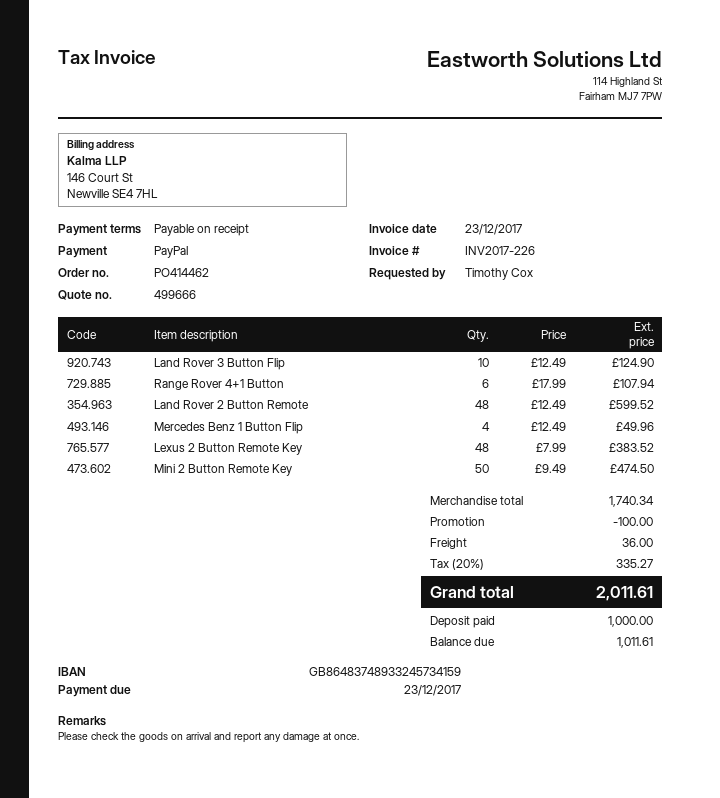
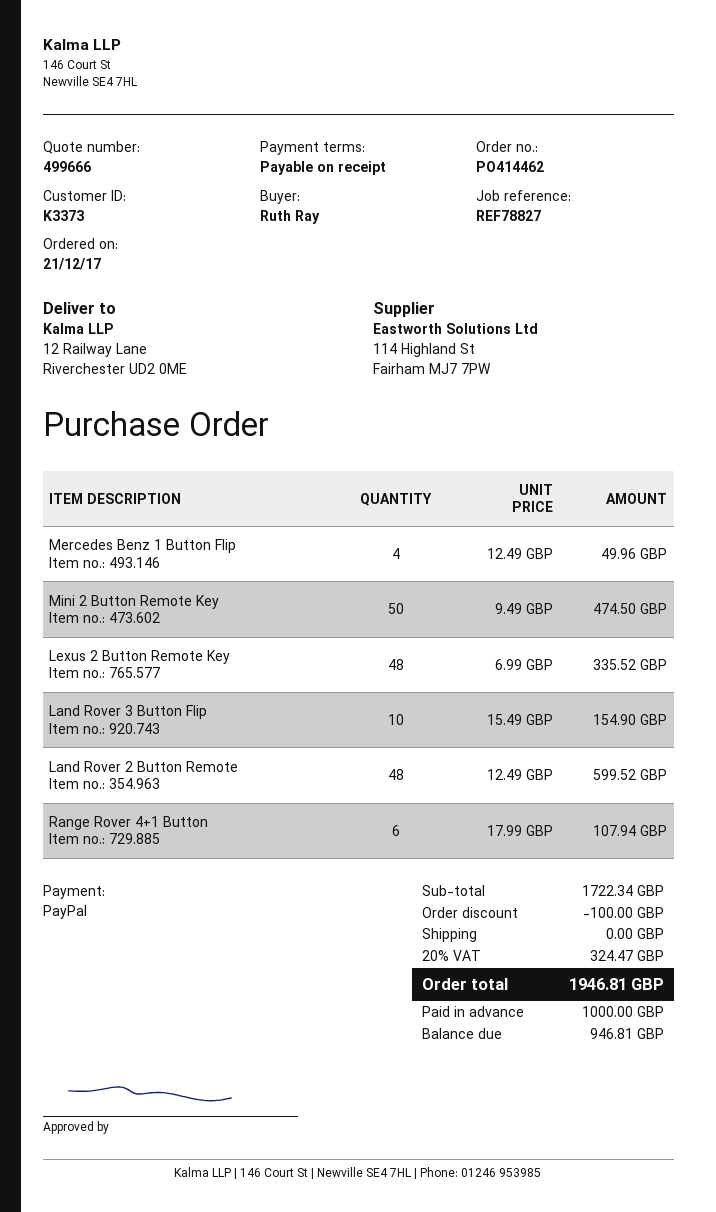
ordered by: Timothy Cox -> Ruth Ray
Land Rover 3 Button Flip: 10 x 12.49 = 124.90 -> 10 x 15.49 = 154.90
Lexus 2 Button Remote Key: 48 x 7.99 = 383.52 -> 48 x 6.99 = 335.52
subtotal: 1740.34 -> 1722.34
shipping: 36.00 -> 0.00
tax: 20% = 335.27 -> 20% = 324.47
total: 2011.61 -> 1946.81
balance: 1011.61 -> 946.81

